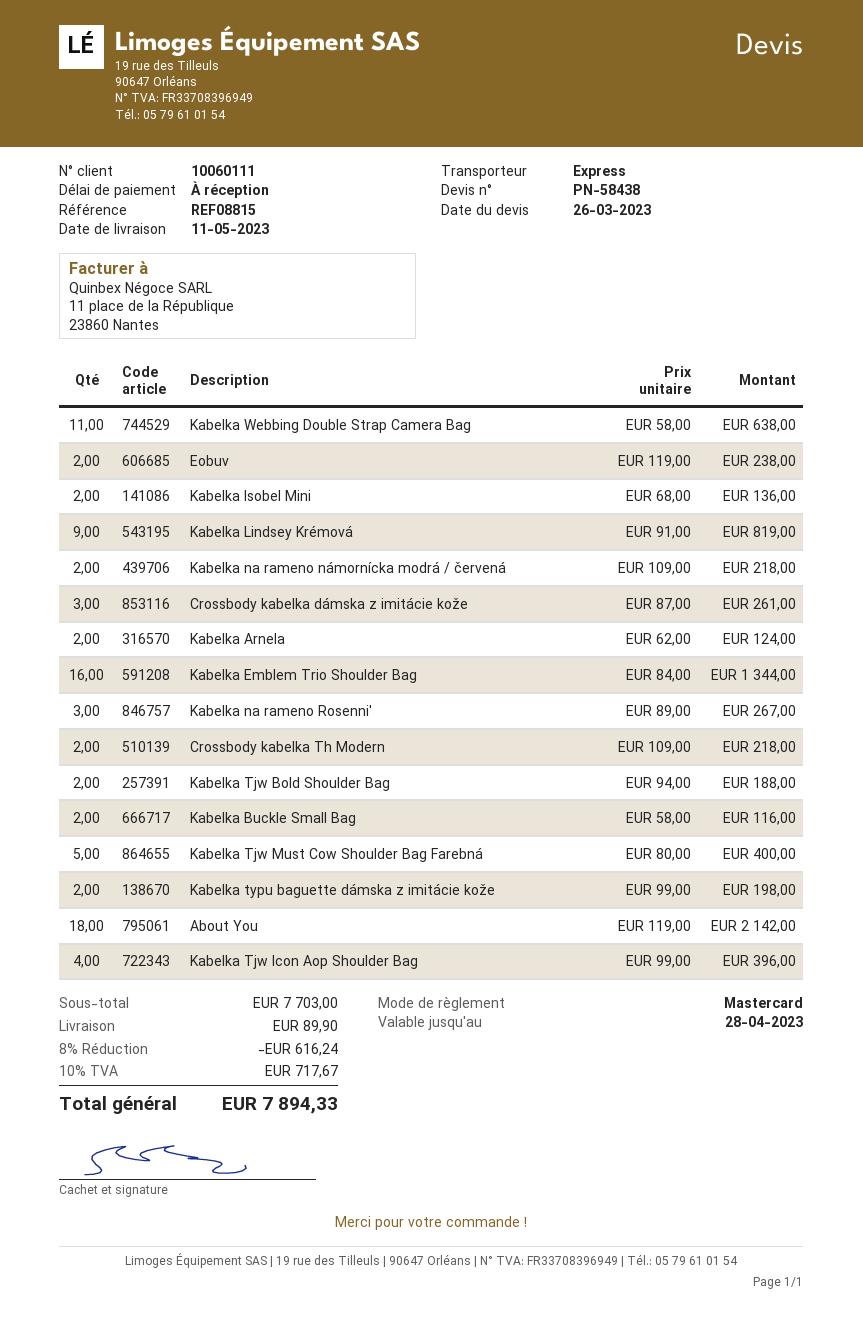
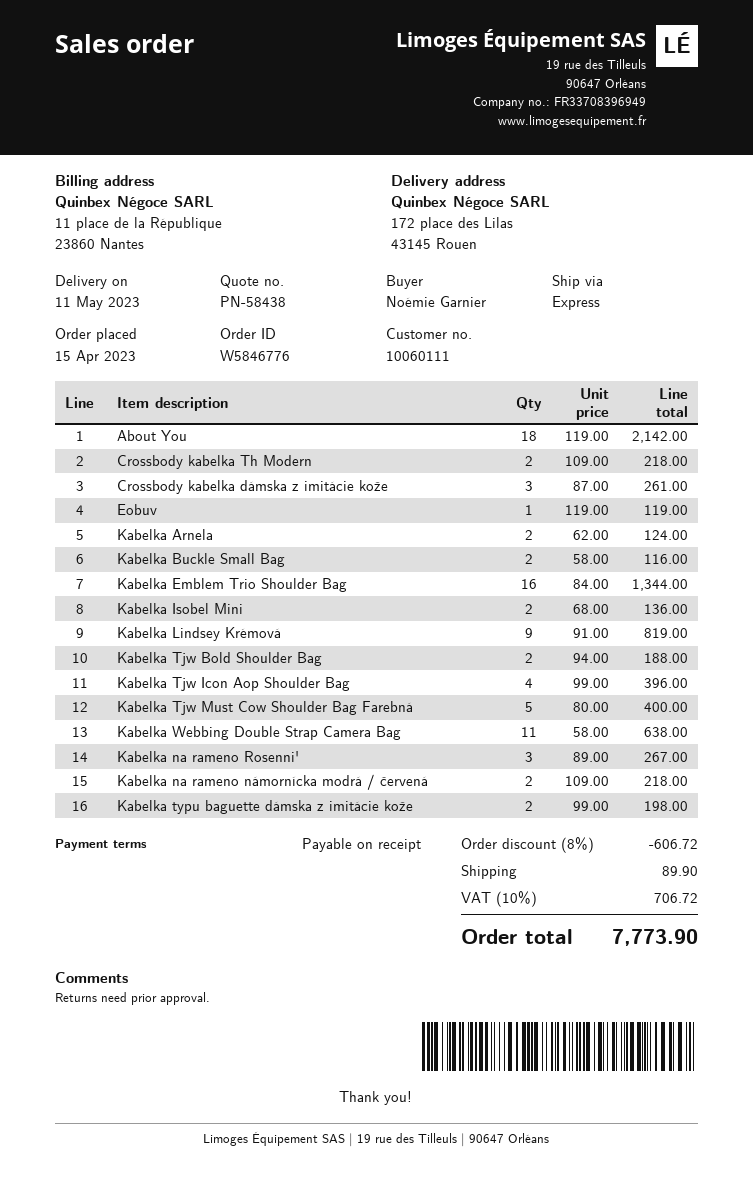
Eobuv: 2 x 119.00 = 238.00 -> 1 x 119.00 = 119.00
discount: 8% = 616.24 -> 8% = 606.72
tax: 10% = 717.67 -> 10% = 706.72
total: 7894.33 -> 7773.90

